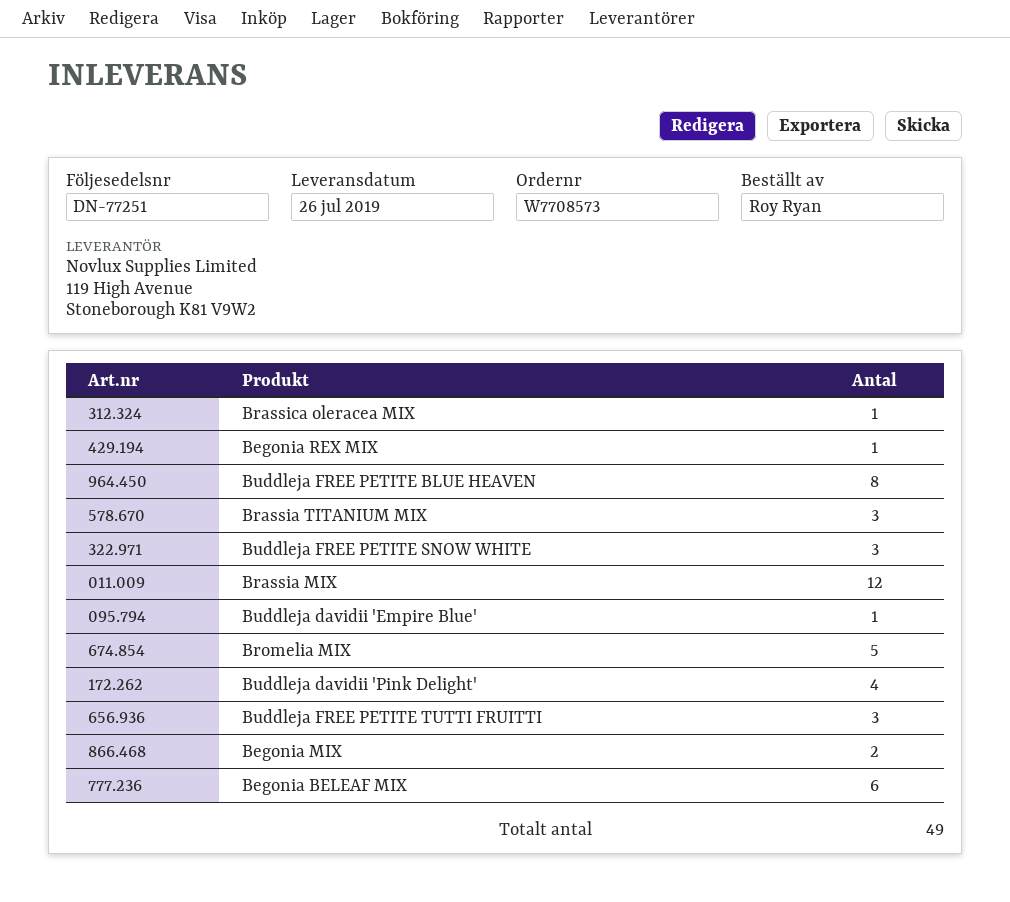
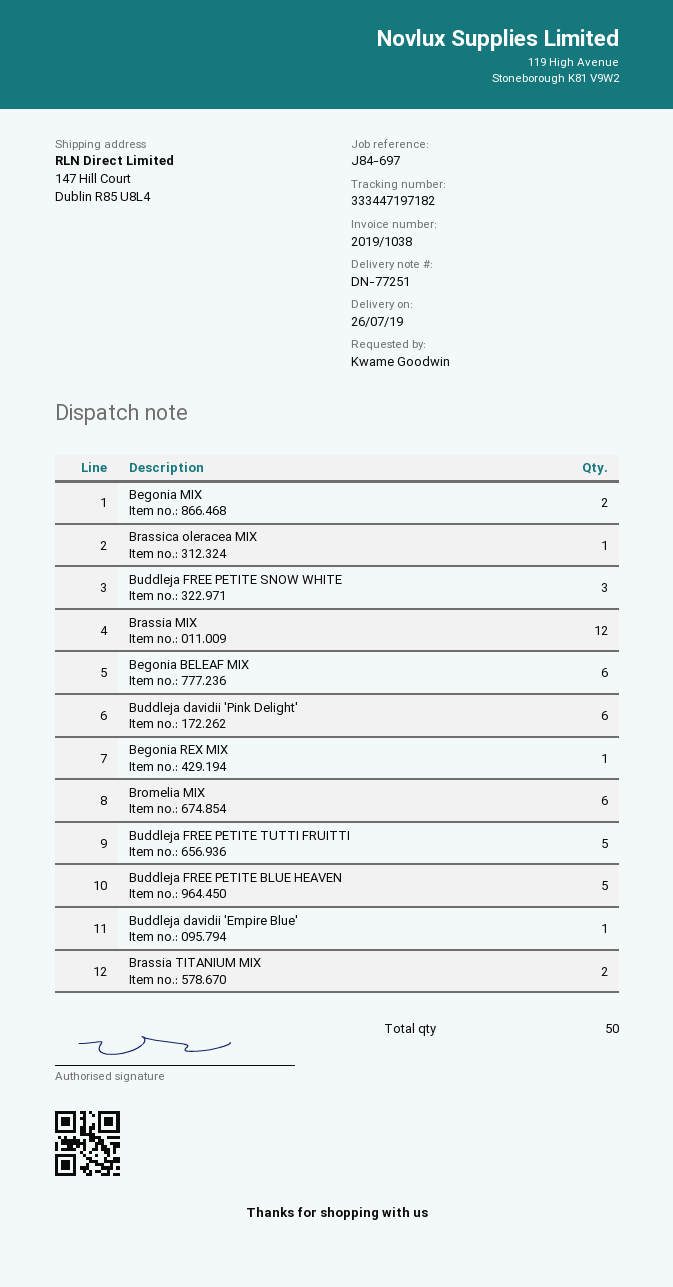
ordered by: Roy Ryan -> Kwame Goodwin
Buddleja FREE PETITE BLUE HEAVEN: 8 -> 5
Brassia TITANIUM MIX: 3 -> 2
Bromelia MIX: 5 -> 6
Buddleja davidii 'Pink Delight': 4 -> 6
Buddleja FREE PETITE TUTTI FRUITTI: 3 -> 5
total quantity: 49 -> 50

